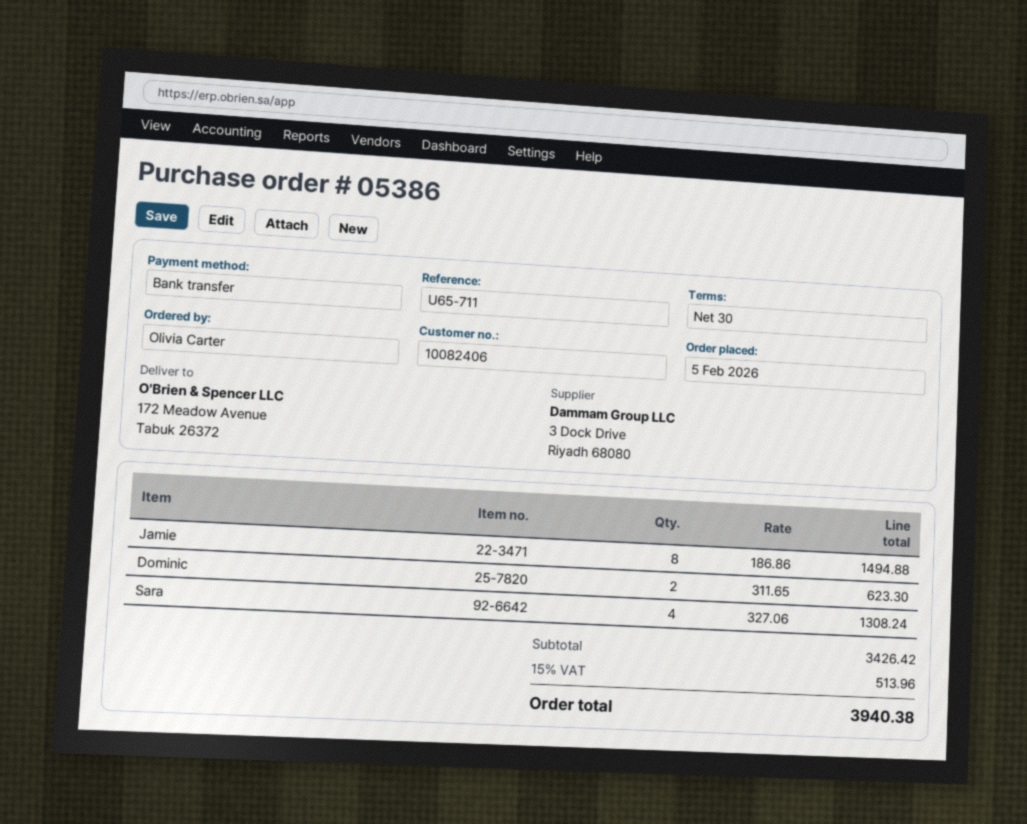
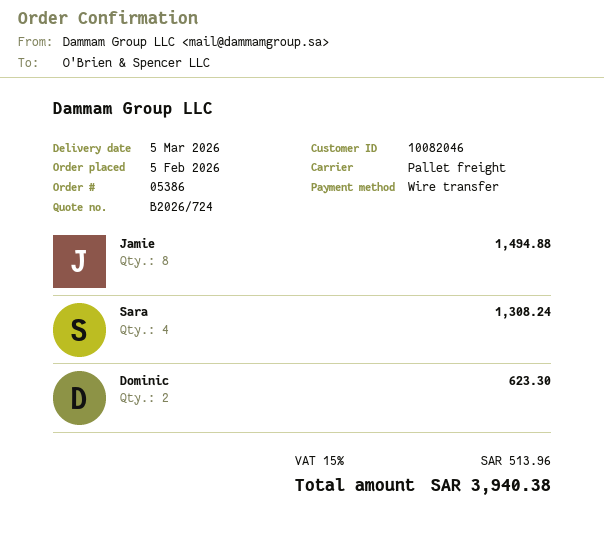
customer number: 10082406 -> 10082046

